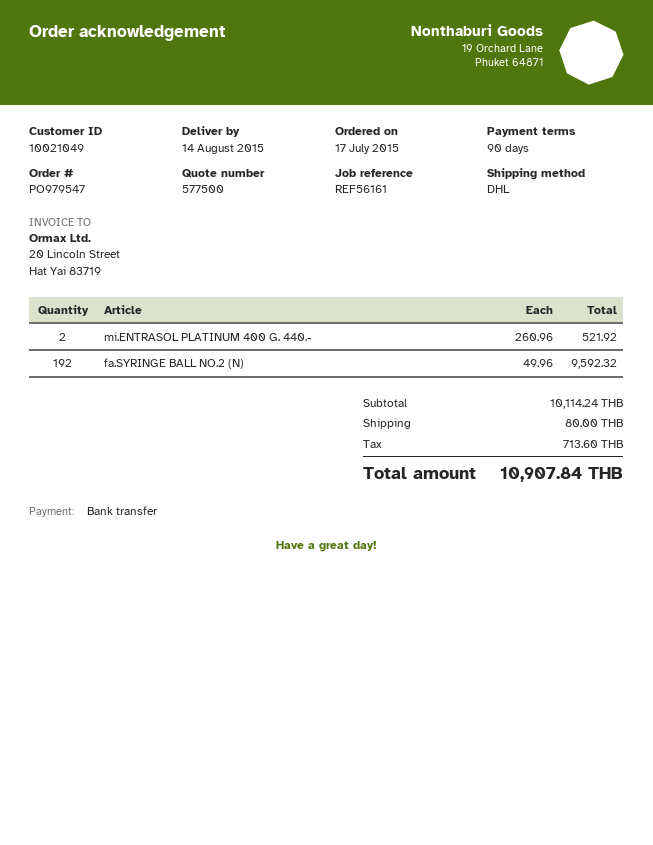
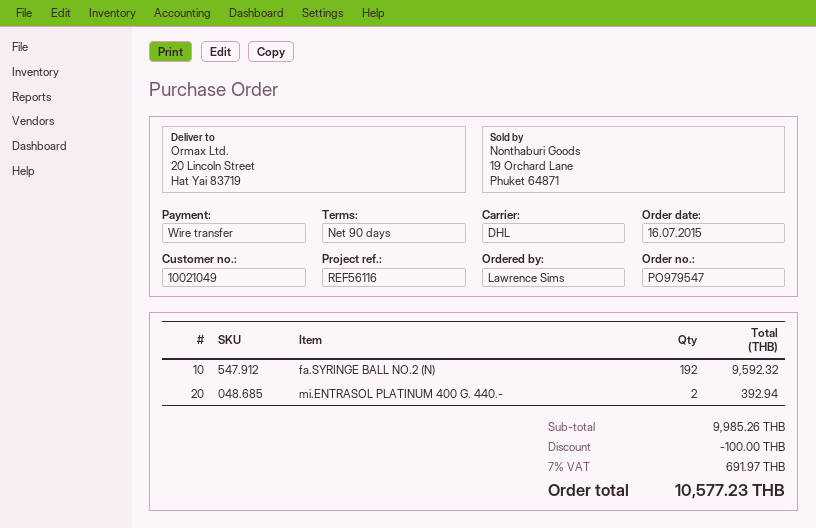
order date: 2015-07-17 -> 2015-07-16
reference: REF56161 -> REF56116
mi.ENTRASOL PLATINUM 400 G. 440.-: 2 for 521.92 -> 2 for 392.94
subtotal: 10114.24 -> 9985.26
discount: none -> 100.00
shipping: 80.00 -> none
tax: 713.60 -> 691.97
total: 10907.84 -> 10577.23

